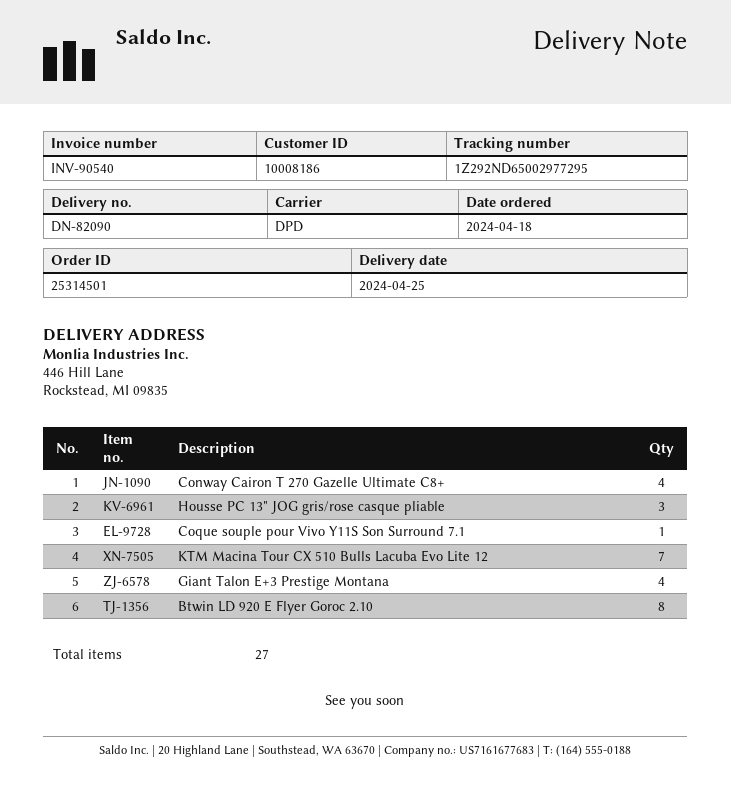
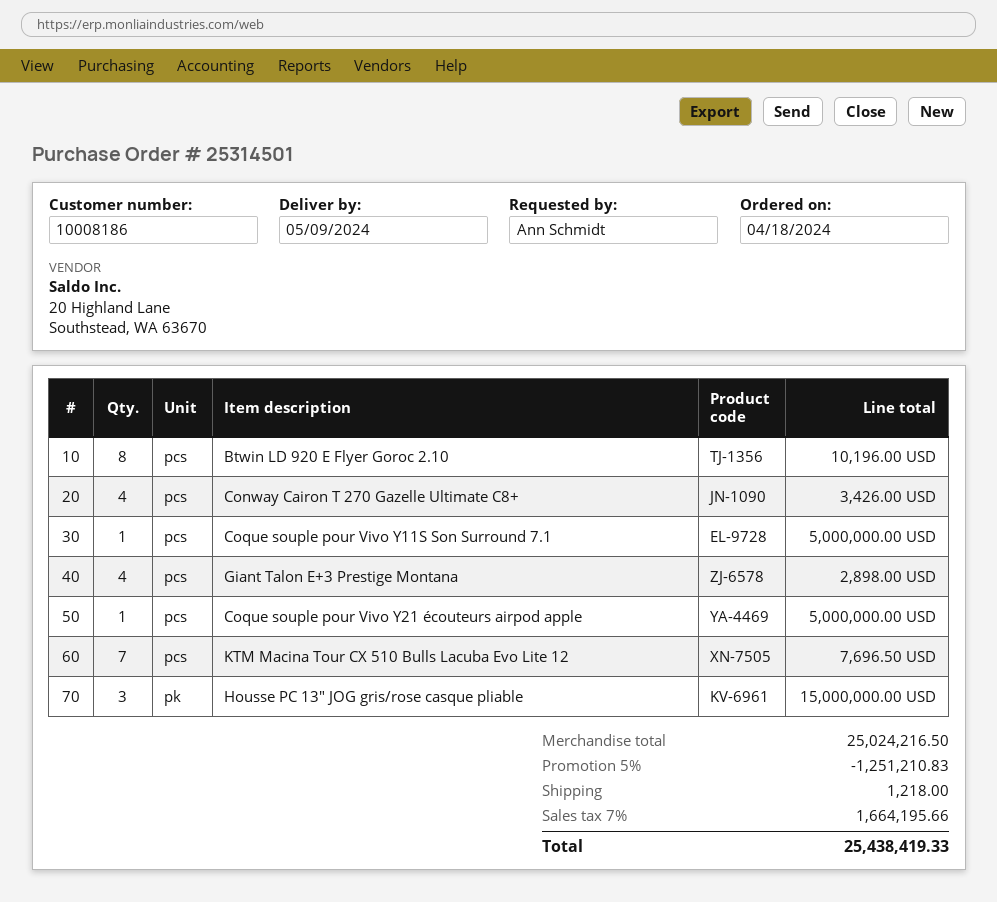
delivery date: 2024-04-25 -> 2024-05-09
Coque souple pour Vivo Y21 écouteurs airpod apple: none -> 1

